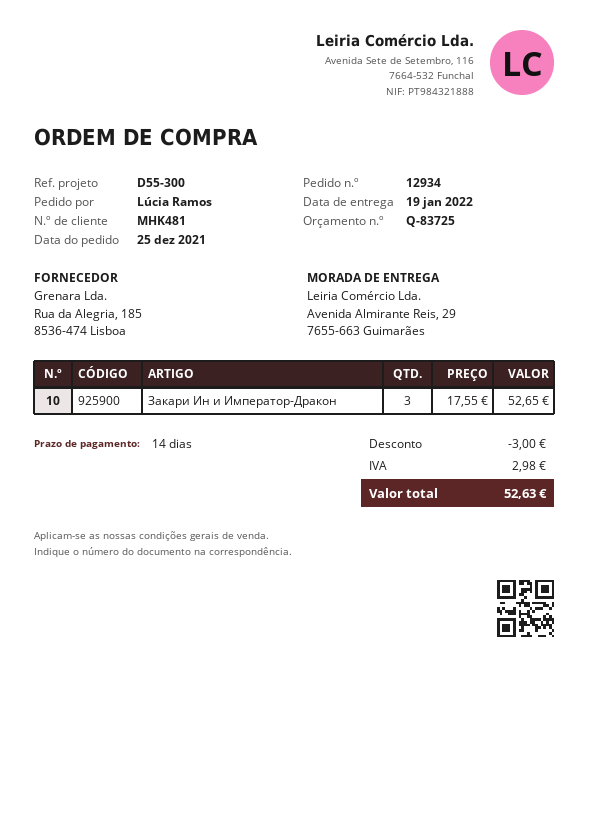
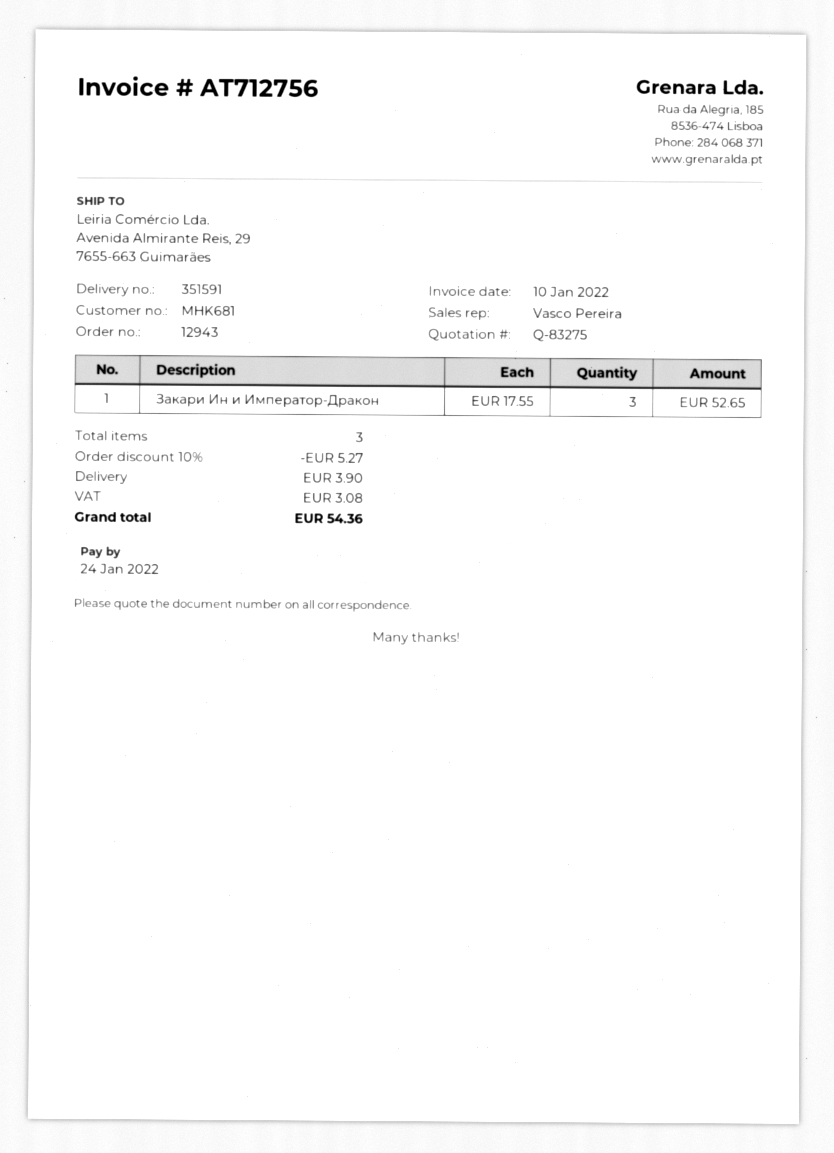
quote number: Q-83725 -> Q-83275
order number: 12934 -> 12943
customer number: MHK481 -> MHK681
discount: 3.00 -> 5.27
shipping: none -> 3.90
tax: 2.98 -> 3.08
total: 52.63 -> 54.36

